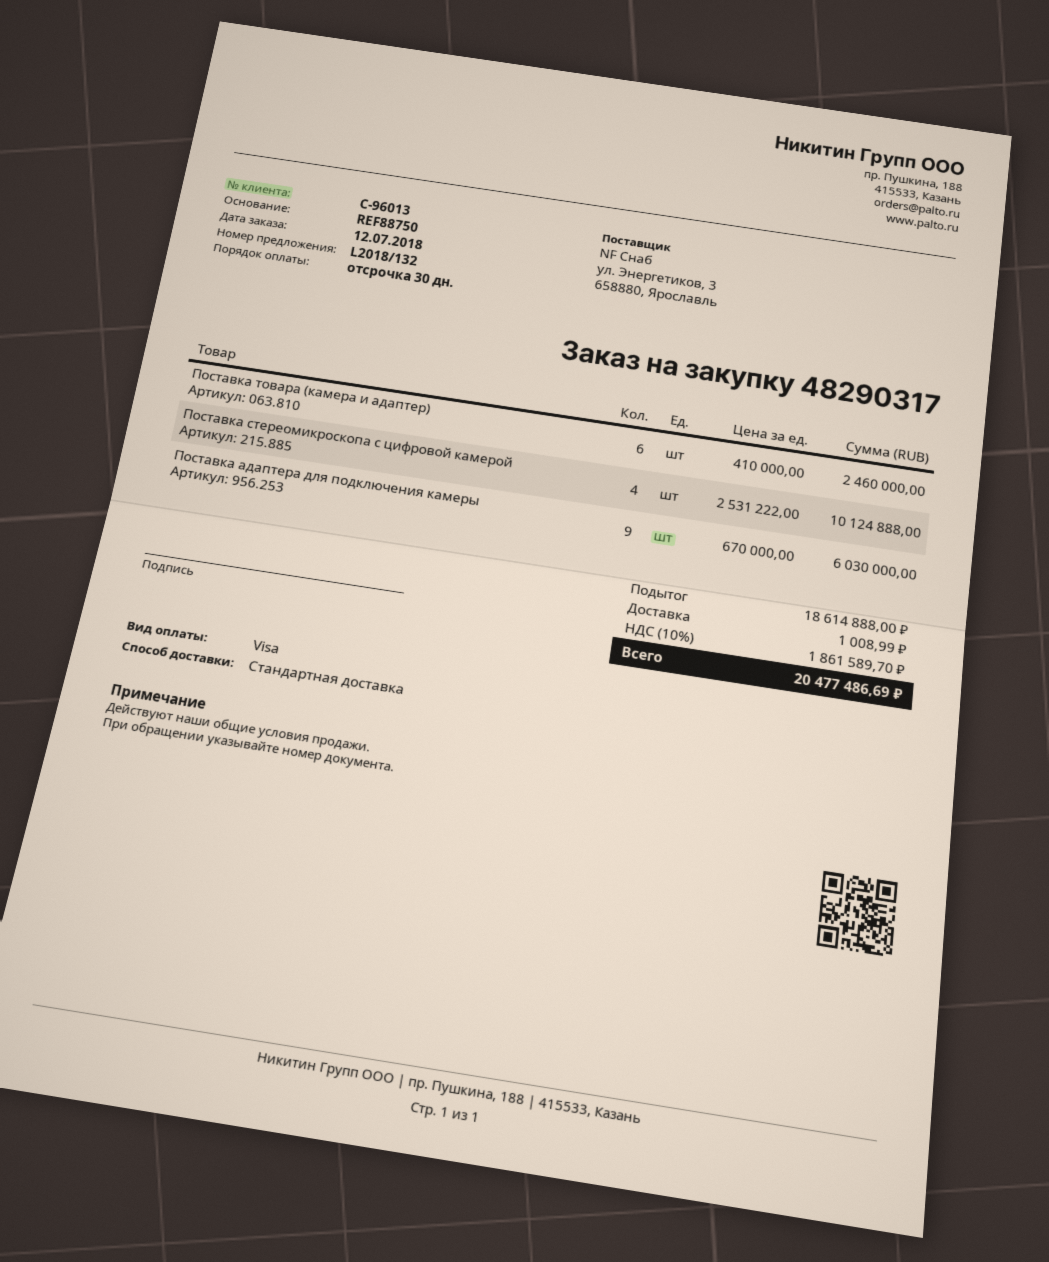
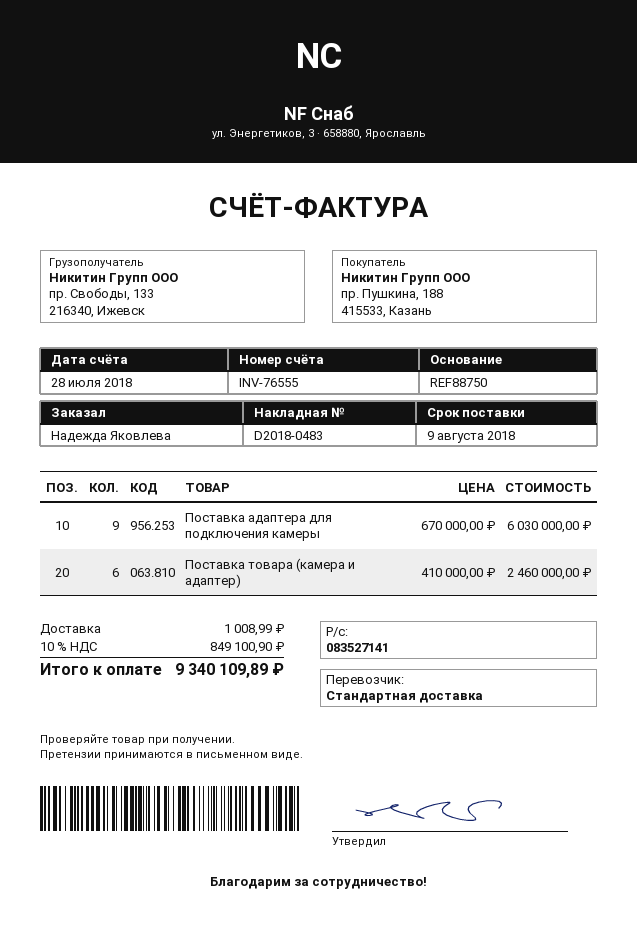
Поставка стереомикроскопа с цифровой камерой: 4 x 2531222.00 = 10124888.00 -> none
tax: 10% = 1861589.70 -> 10% = 849100.90
total: 20477486.69 -> 9340109.89

